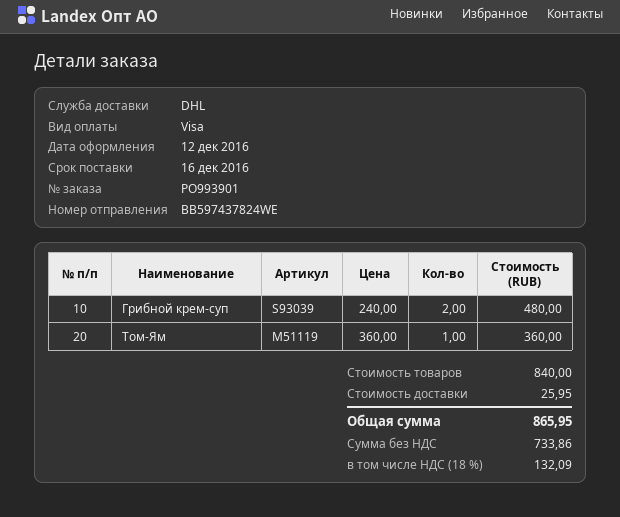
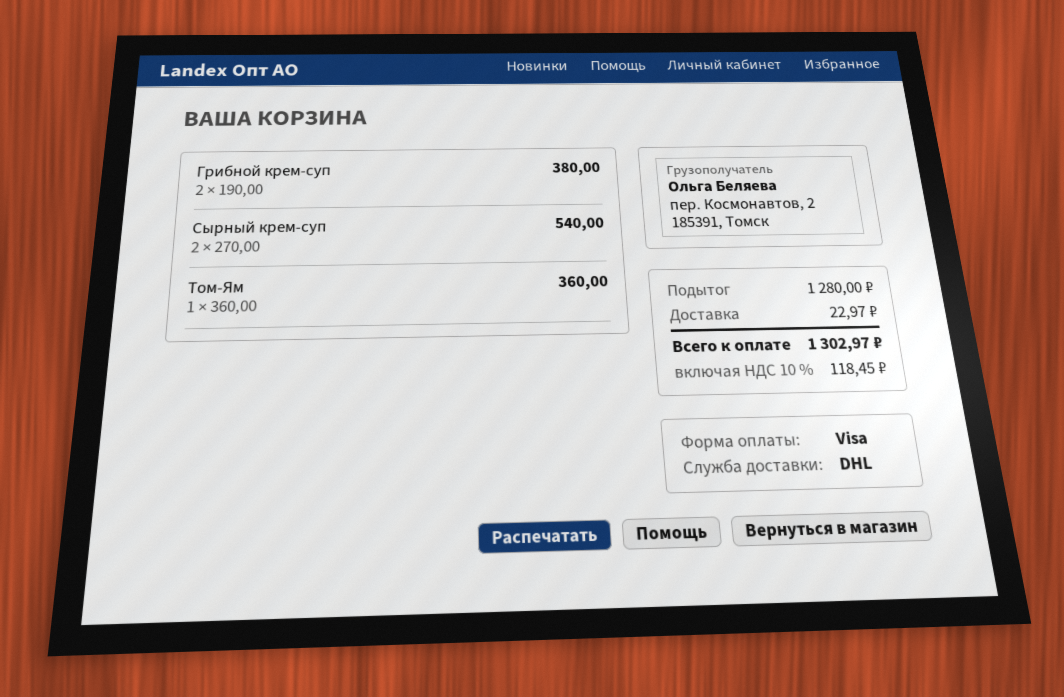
Грибной крем-суп: 2 x 240.00 = 480.00 -> 2 x 190.00 = 380.00
Сырный крем-суп: none -> 2 x 270.00 = 540.00
subtotal: 840.00 -> 1280.00
shipping: 25.95 -> 22.97
tax: 18% = 132.09 -> 10% = 118.45
total: 865.95 -> 1302.97

